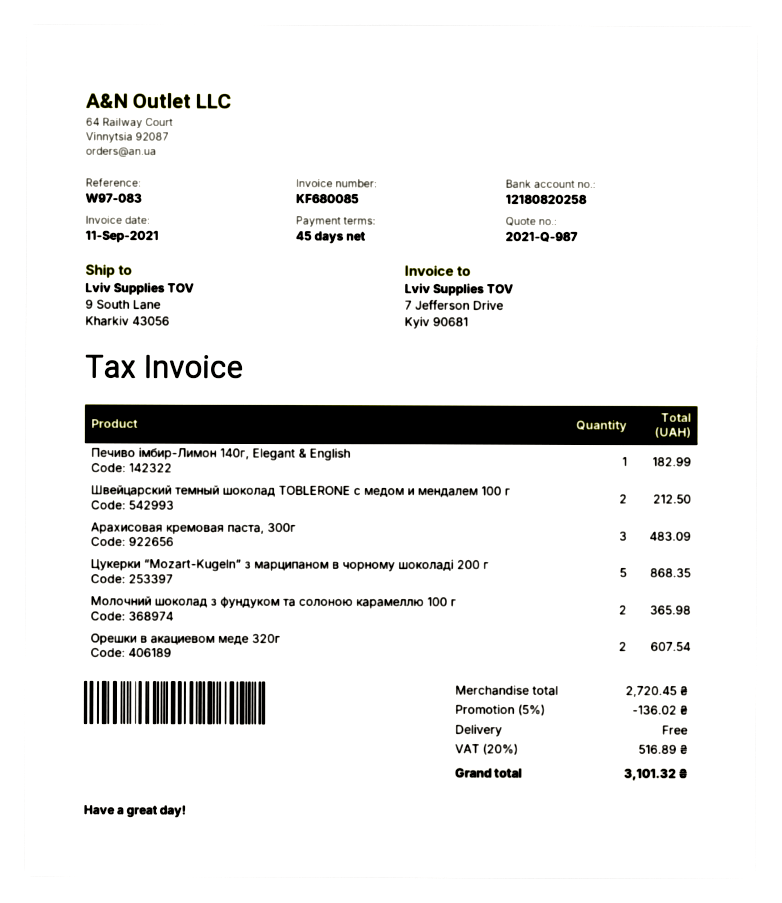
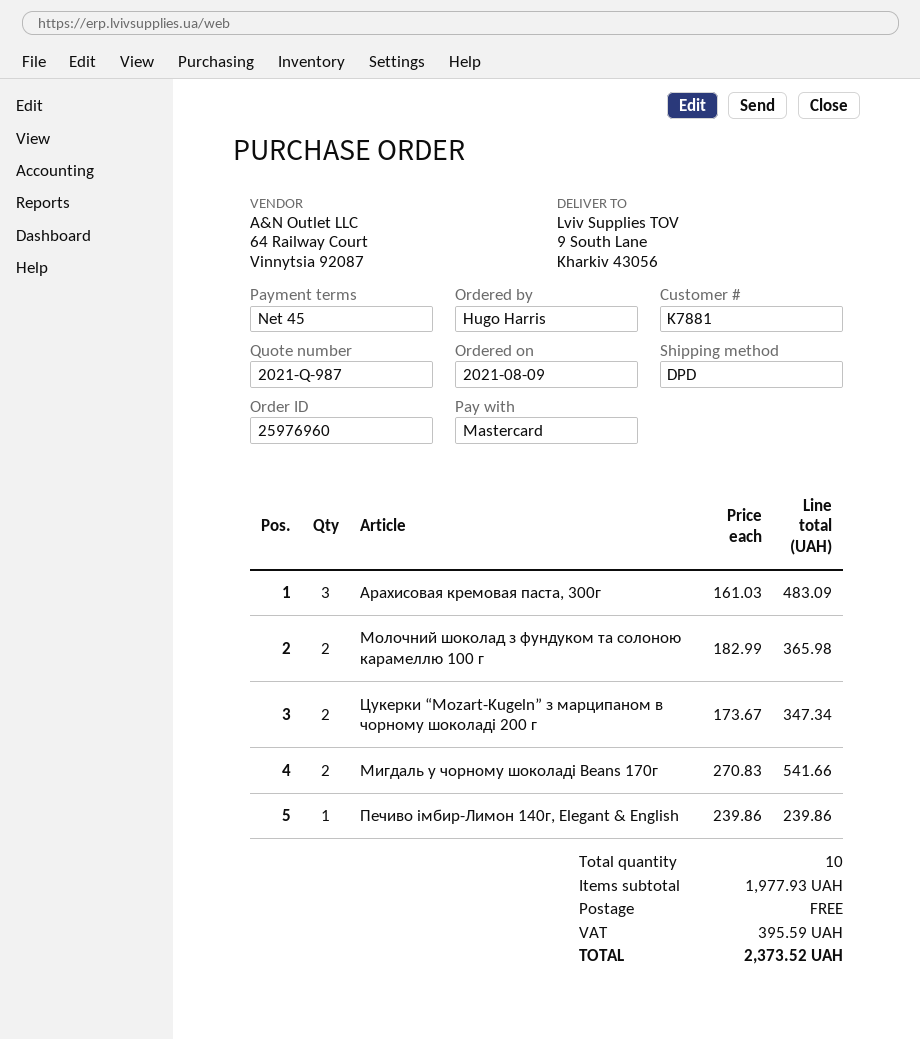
Печиво імбир-Лимон 140г, Elegant & English: 1 for 182.99 -> 1 for 239.86
Швейцарский темный шоколад TOBLERONE с медом и мендалем 100 г: 2 for 212.50 -> none
Цукерки “Mozart-Kugeln” з марципаном в чорному шоколаді 200 г: 5 for 868.35 -> 2 for 347.34
Орешки в акациевом меде 320г: 2 for 607.54 -> none
Мигдаль у чорному шоколаді Beans 170г: none -> 2 for 541.66
subtotal: 2720.45 -> 1977.93
discount: 5% = 136.02 -> none
tax: 516.89 -> 395.59
total: 3101.32 -> 2373.52

